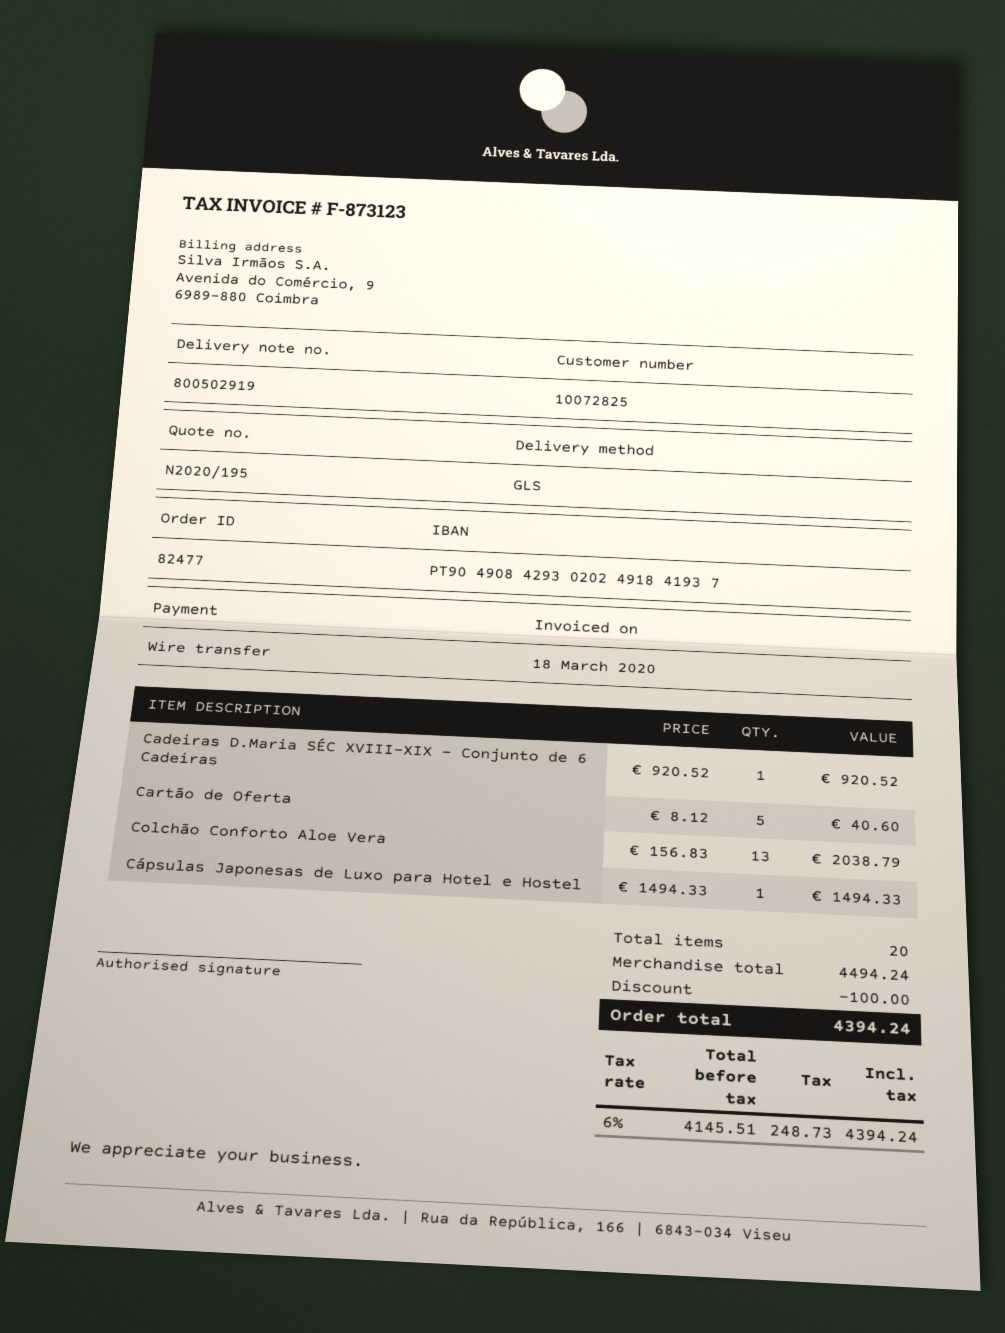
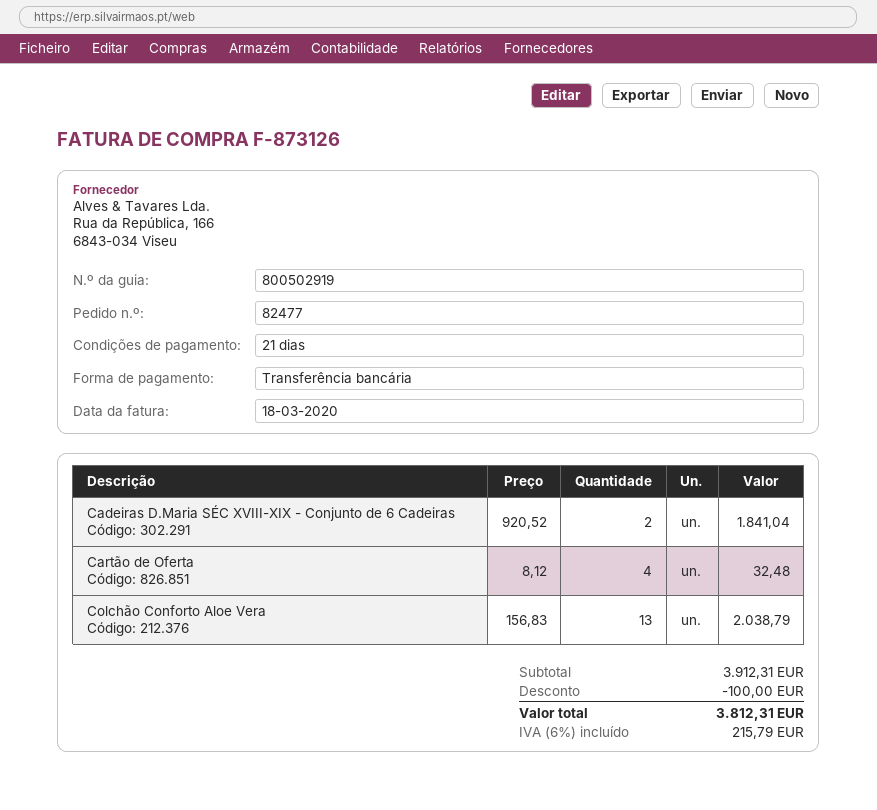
invoice number: F-873123 -> F-873126
Cadeiras D.Maria SÉC XVIII-XIX - Conjunto de 6 Cadeiras: 1 x 920.52 = 920.52 -> 2 x 920.52 = 1841.04
Cartão de Oferta: 5 x 8.12 = 40.60 -> 4 x 8.12 = 32.48
Cápsulas Japonesas de Luxo para Hotel e Hostel: 1 x 1494.33 = 1494.33 -> none
subtotal: 4494.24 -> 3912.31
tax: 6% = 248.73 -> 6% = 215.79
total: 4394.24 -> 3812.31

